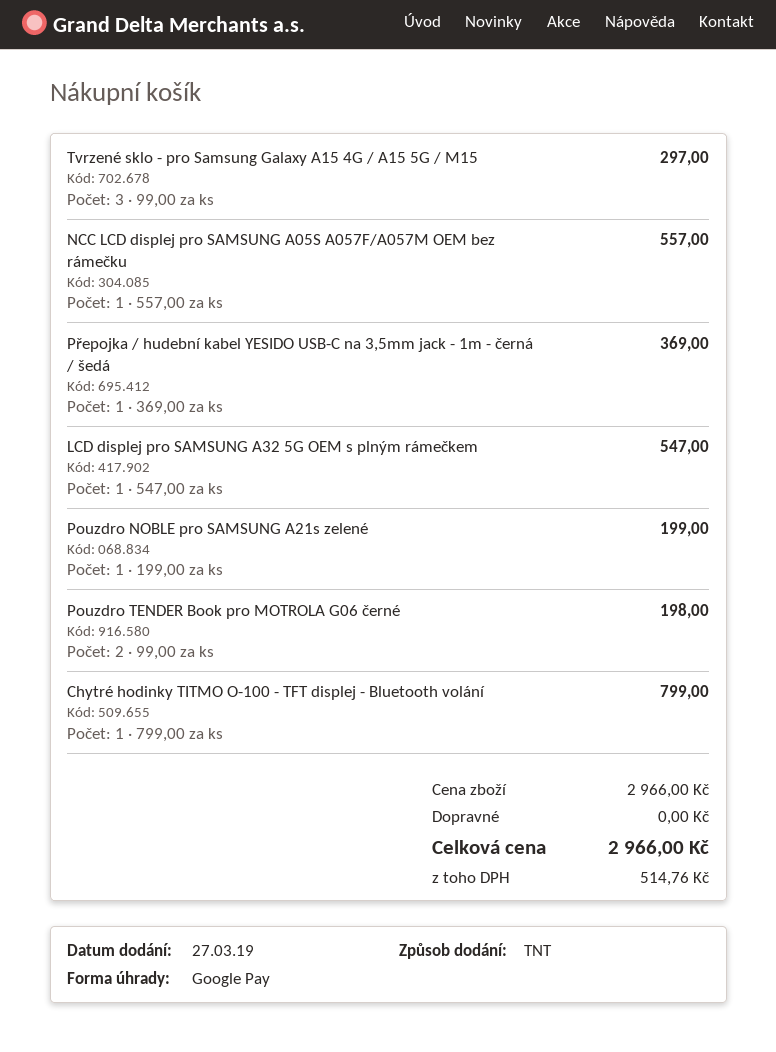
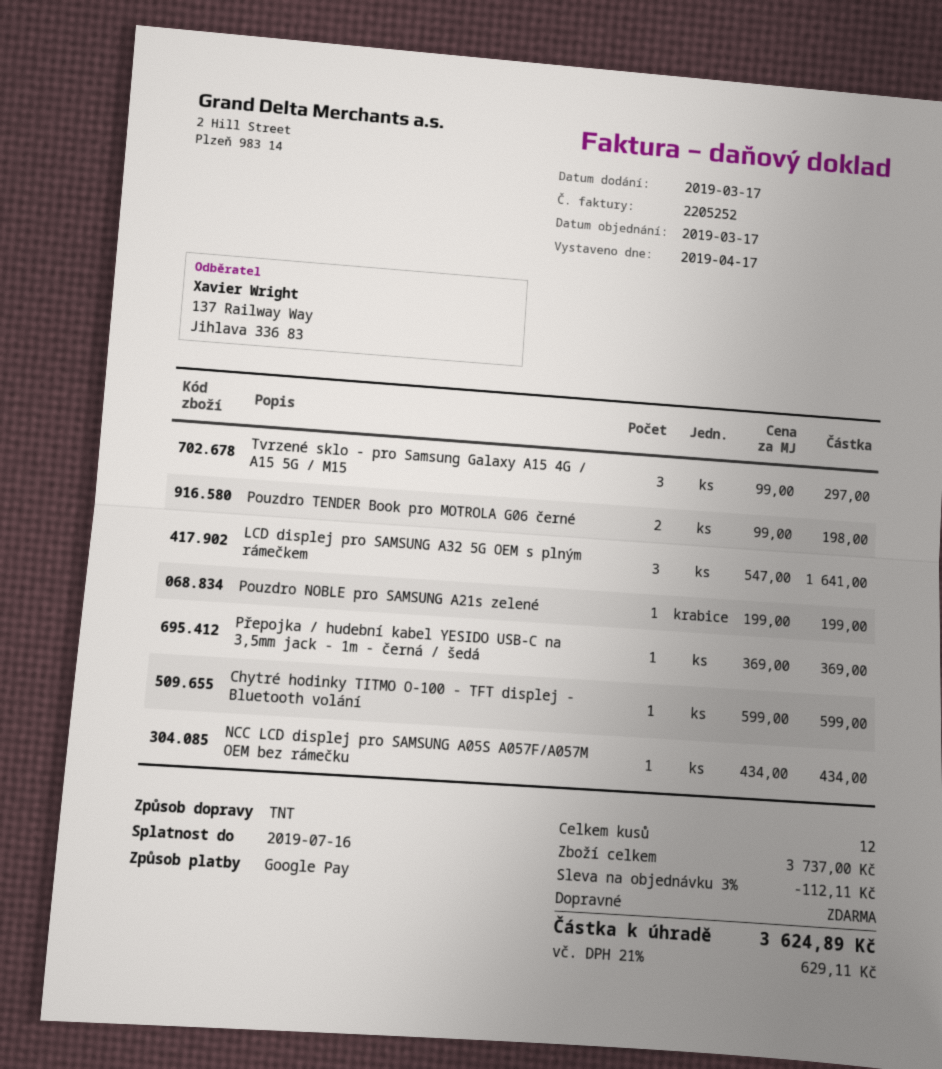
delivery date: 2019-03-27 -> 2019-03-17
NCC LCD displej pro SAMSUNG A05S A057F/A057M OEM bez rámečku: 1 x 557.00 = 557.00 -> 1 x 434.00 = 434.00
LCD displej pro SAMSUNG A32 5G OEM s plným rámečkem: 1 x 547.00 = 547.00 -> 3 x 547.00 = 1641.00
Chytré hodinky TITMO O-100 - TFT displej - Bluetooth volání: 1 x 799.00 = 799.00 -> 1 x 599.00 = 599.00
subtotal: 2966.00 -> 3737.00
discount: none -> 3% = 112.11
tax: 514.76 -> 629.11
total: 2966.00 -> 3624.89

